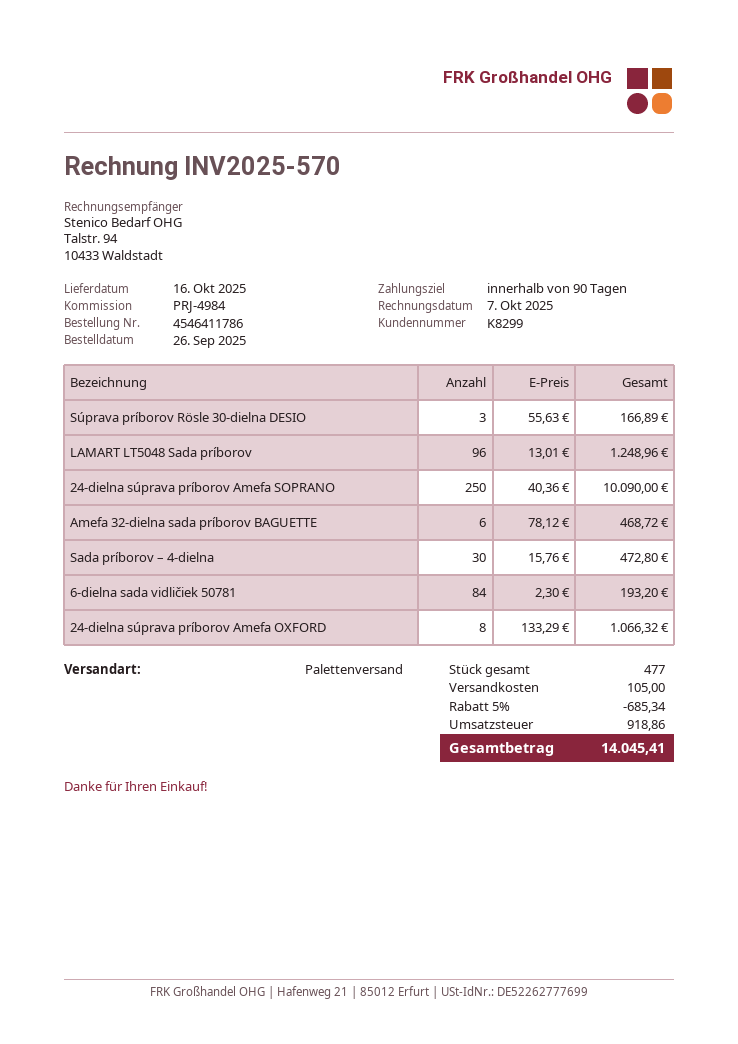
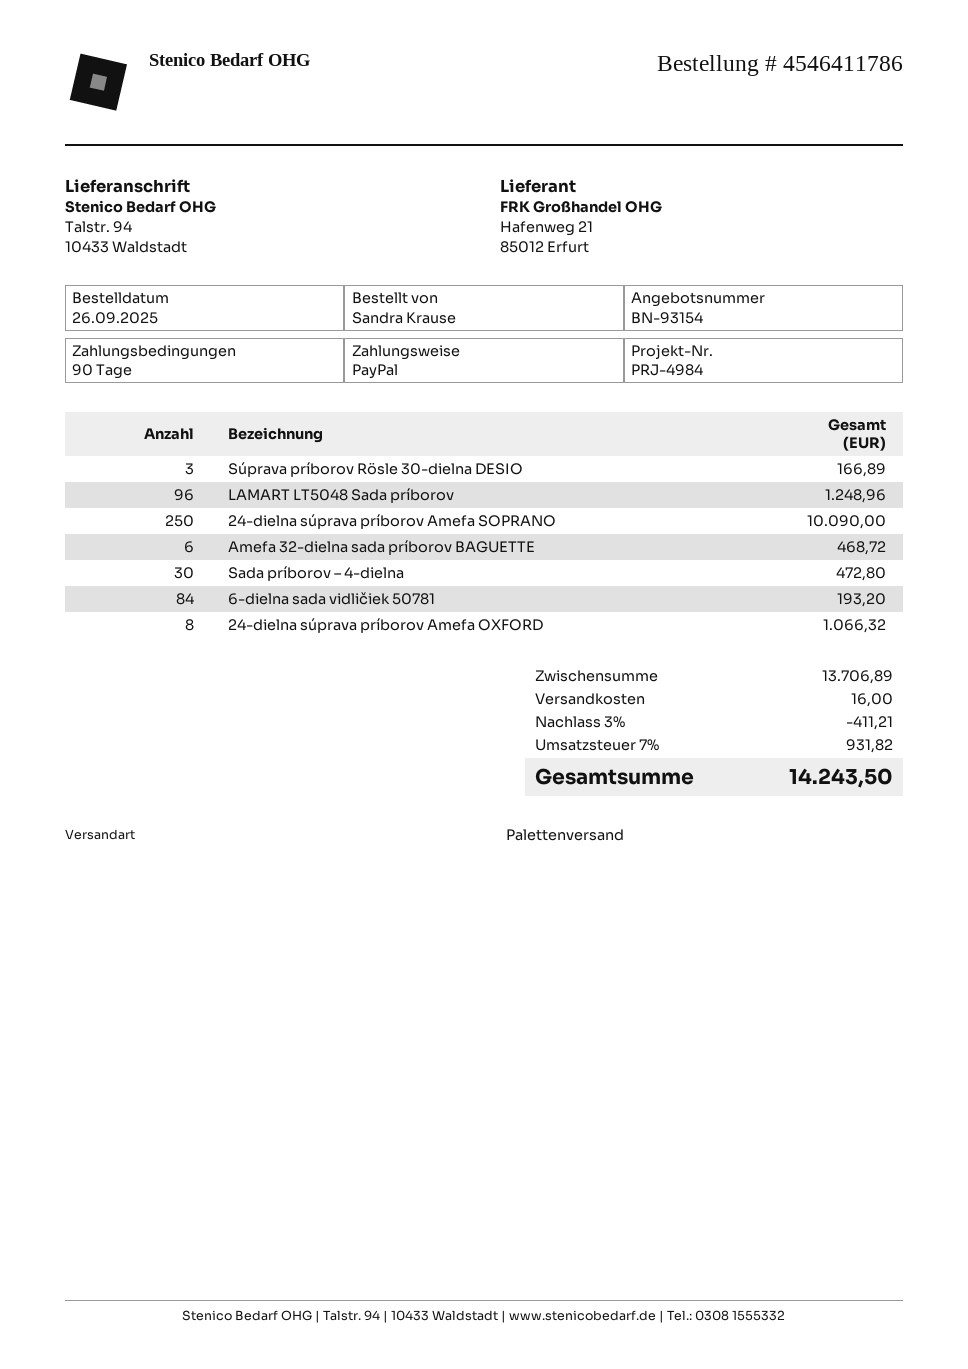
discount: 5% = 685.34 -> 3% = 411.21
shipping: 105.00 -> 16.00
tax: 918.86 -> 931.82
total: 14045.41 -> 14243.50

